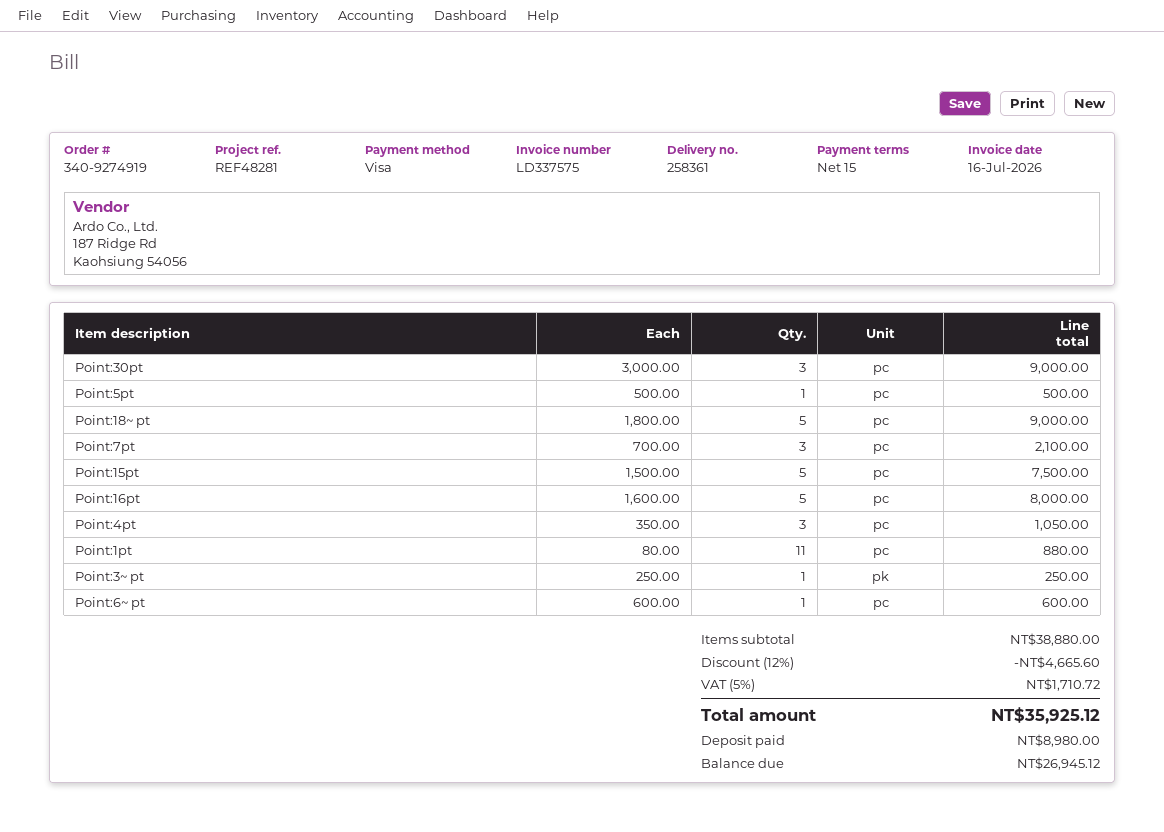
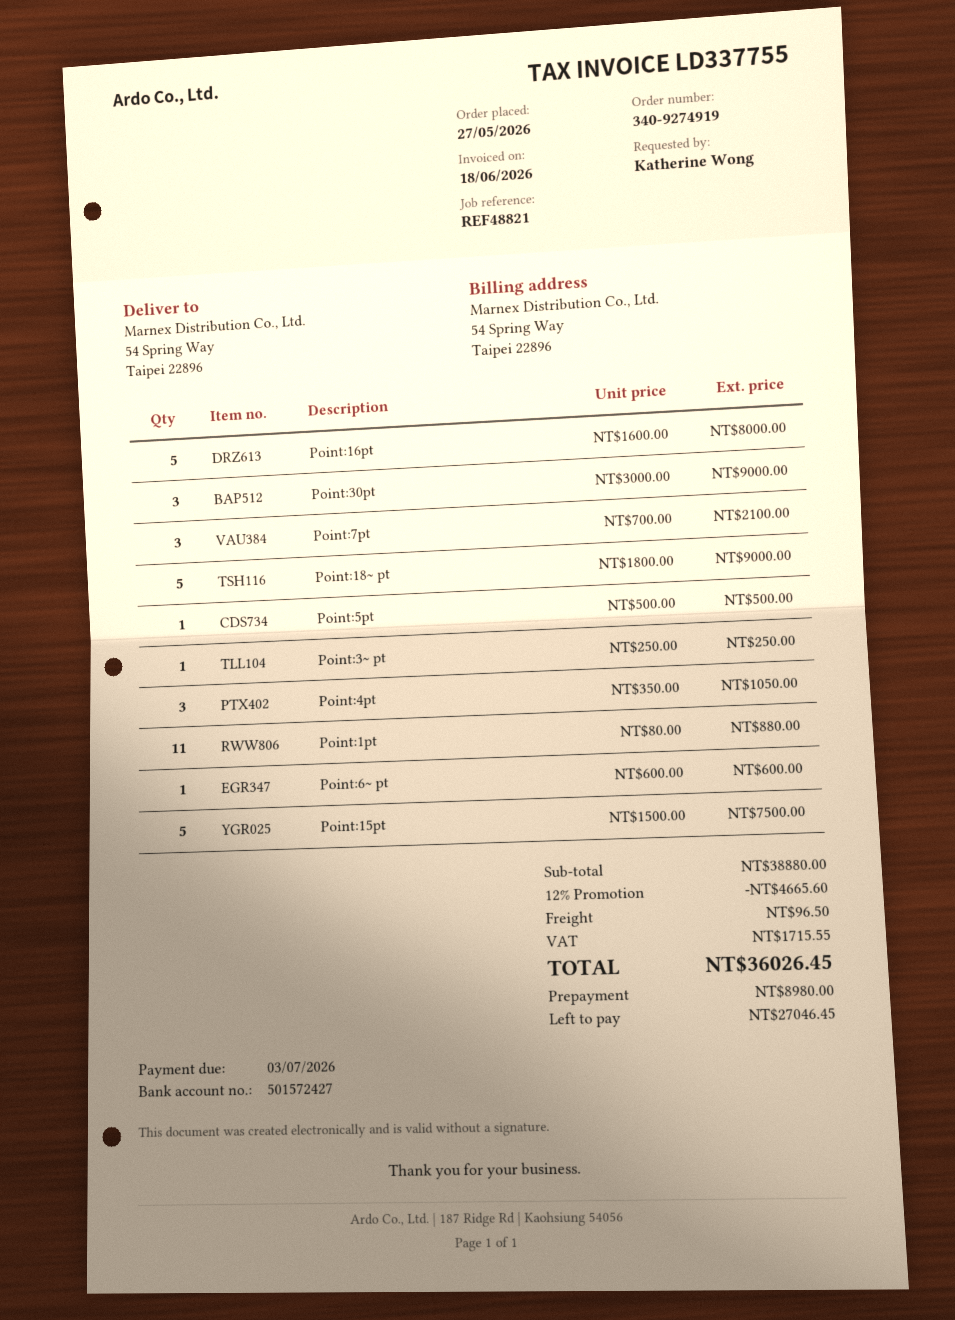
invoice number: LD337575 -> LD337755
invoice date: 2026-07-16 -> 2026-06-18
reference: REF48281 -> REF48821
shipping: none -> 96.50
tax: 1710.72 -> 1715.55
total: 35925.12 -> 36026.45
balance: 26945.12 -> 27046.45

